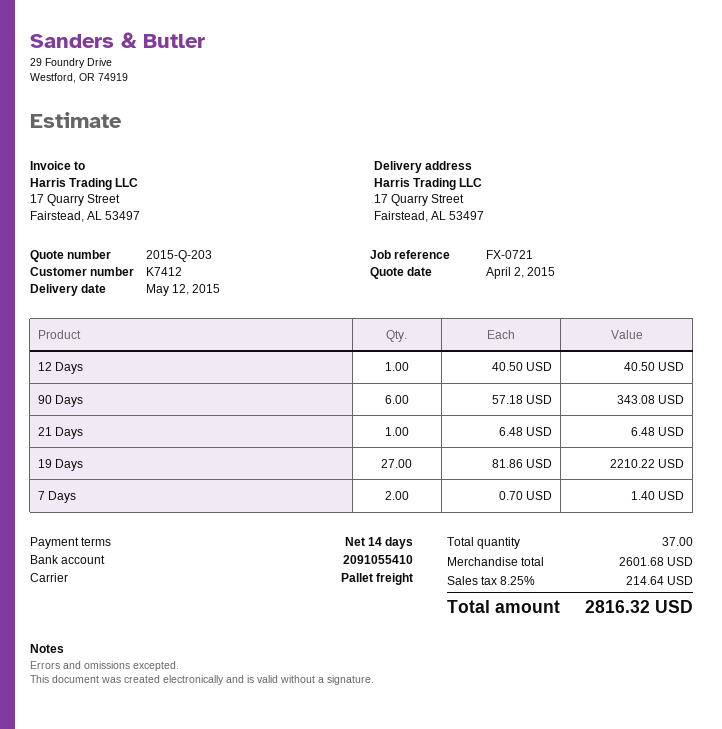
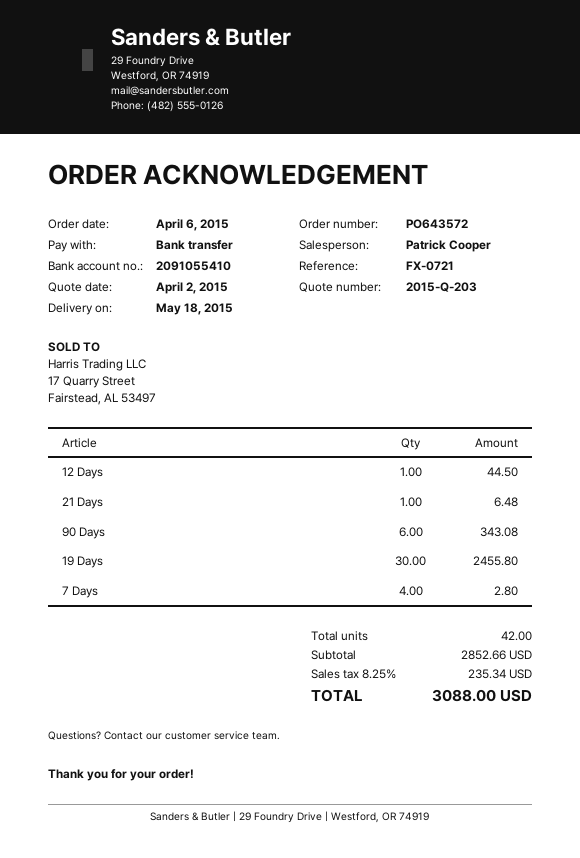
delivery date: 2015-05-12 -> 2015-05-18
12 Days: 1 for 40.50 -> 1 for 44.50
19 Days: 27 for 2210.22 -> 30 for 2455.80
7 Days: 2 for 1.40 -> 4 for 2.80
total quantity: 37 -> 42
subtotal: 2601.68 -> 2852.66
tax: 8.25% = 214.64 -> 8.25% = 235.34
total: 2816.32 -> 3088.00

